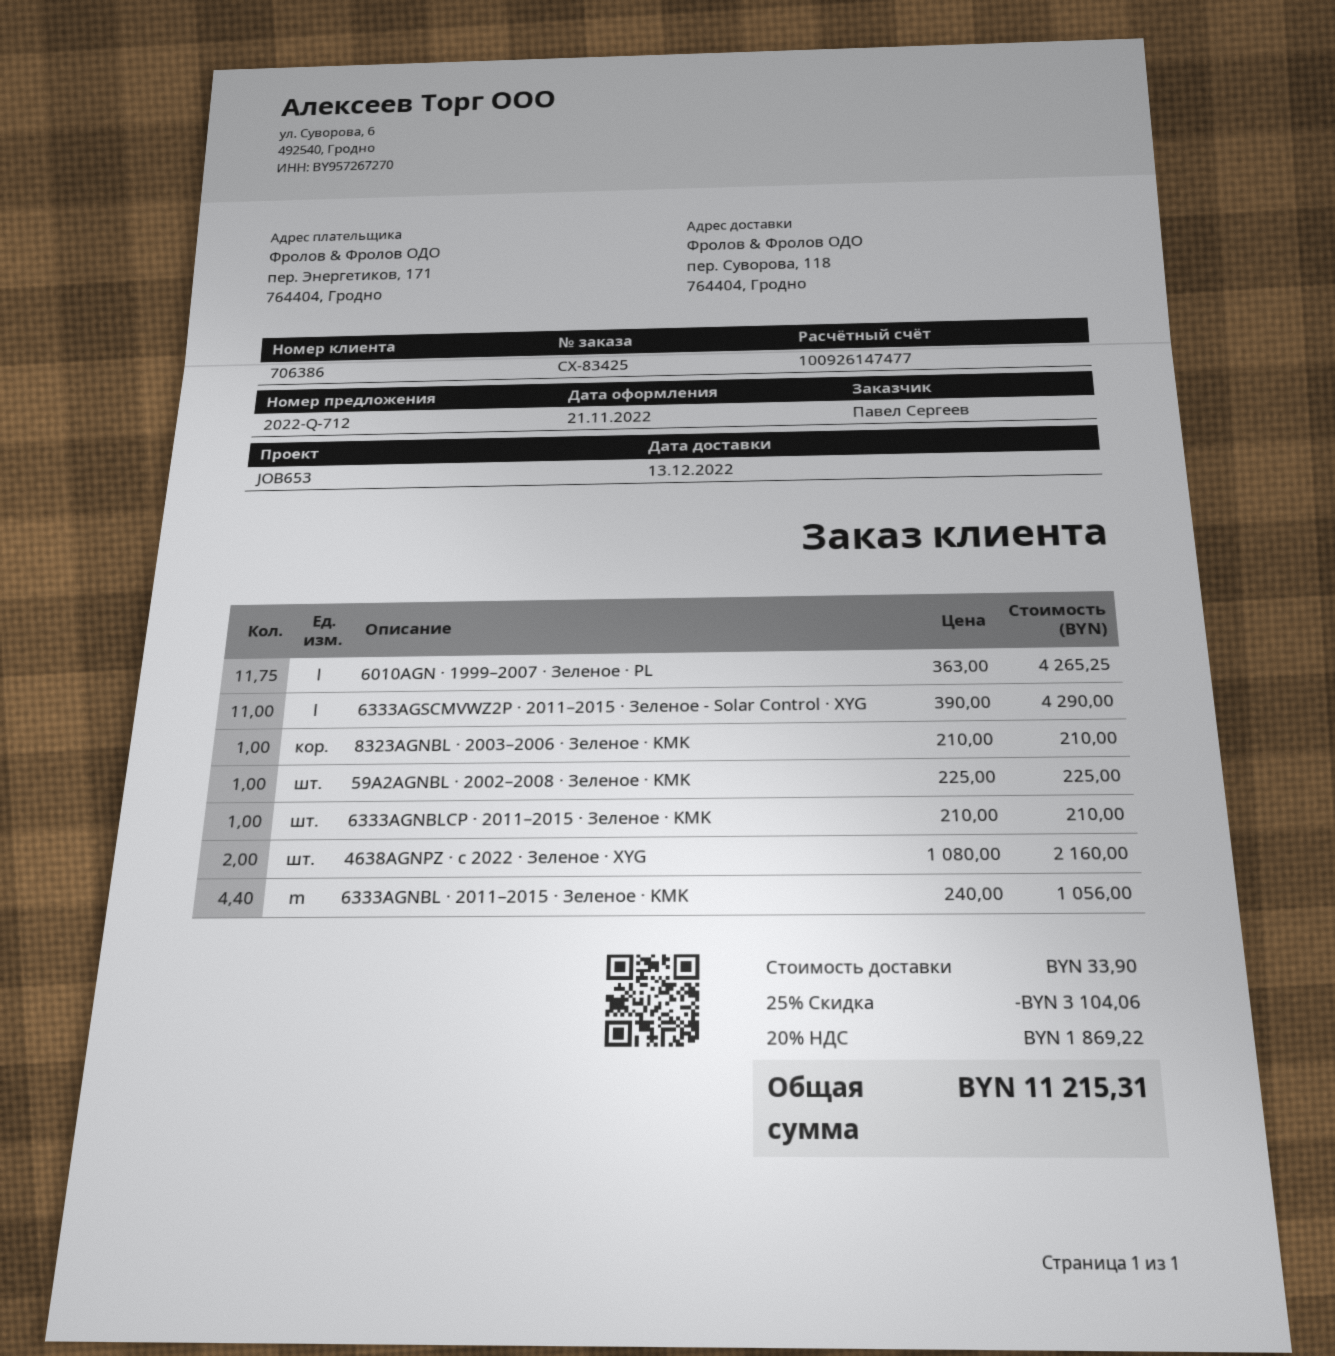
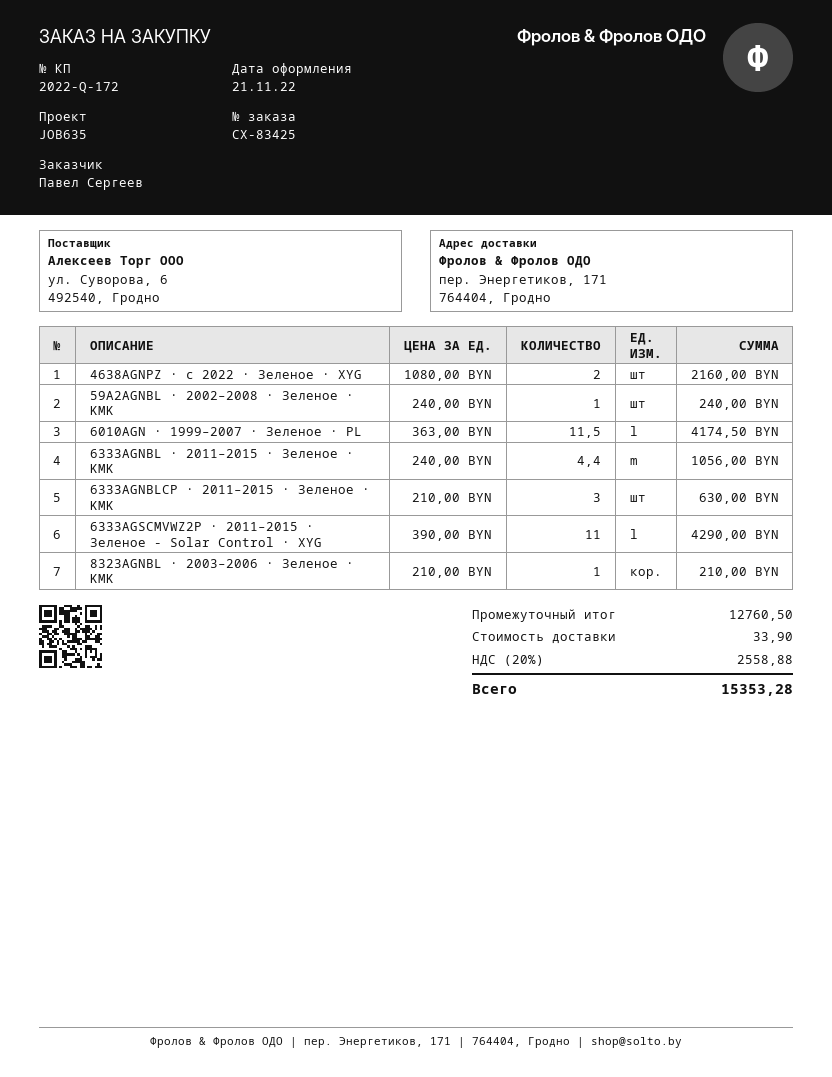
quote number: 2022-Q-712 -> 2022-Q-172
reference: JOB653 -> JOB635
ship to: пер. Суворова, 118, 764404, Гродно -> пер. Энергетиков, 171, 764404, Гродно
6010AGN · 1999–2007 · Зеленое · PL: 11.75 x 363.00 = 4265.25 -> 11.5 x 363.00 = 4174.50
59A2AGNBL · 2002–2008 · Зеленое · KMK: 1 x 225.00 = 225.00 -> 1 x 240.00 = 240.00
6333AGNBLCP · 2011–2015 · Зеленое · KMK: 1 x 210.00 = 210.00 -> 3 x 210.00 = 630.00
discount: 25% = 3104.06 -> none
tax: 20% = 1869.22 -> 20% = 2558.88
total: 11215.31 -> 15353.28

